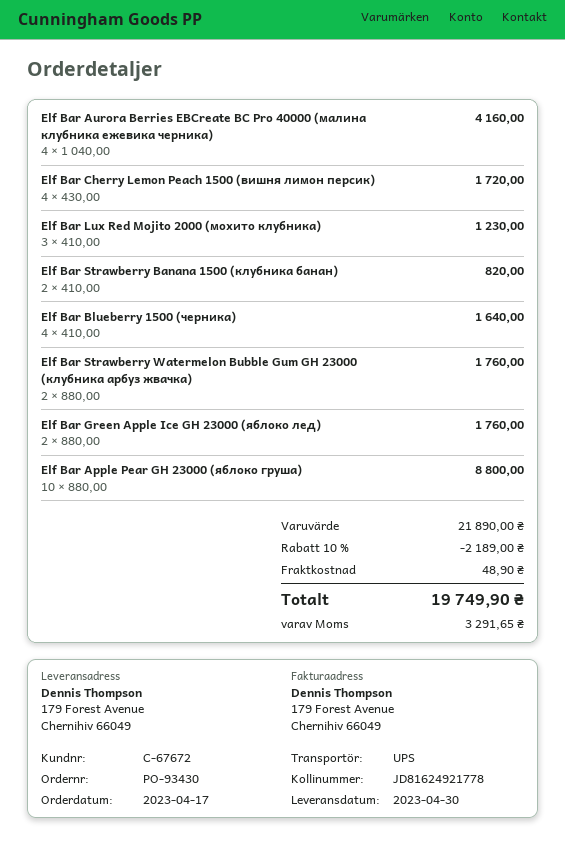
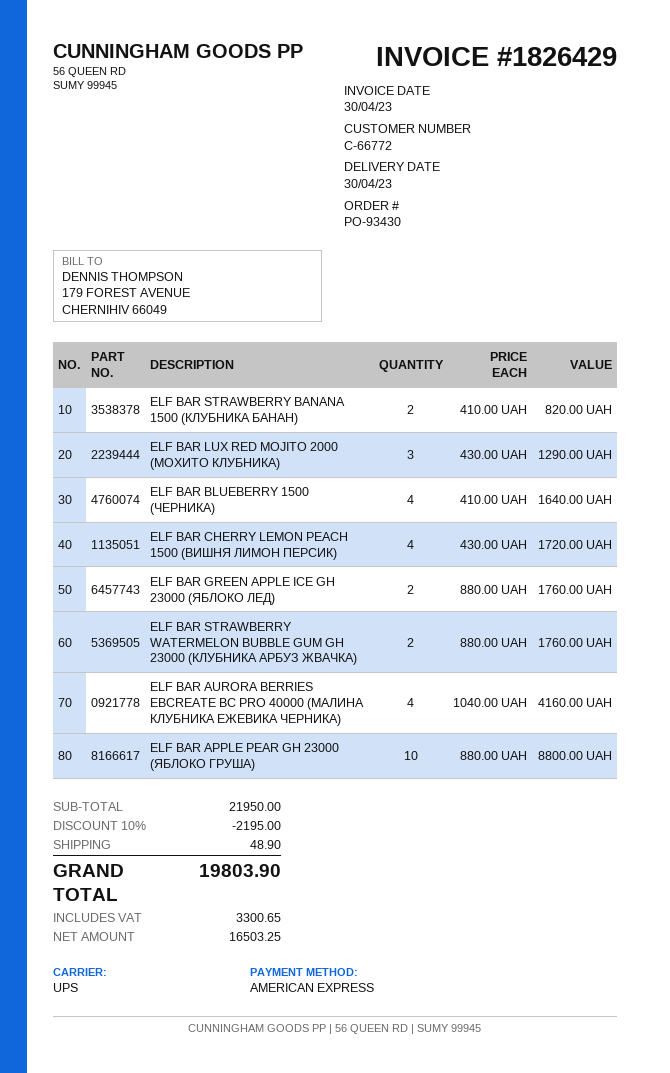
customer number: C-67672 -> C-66772
Elf Bar Lux Red Mojito 2000 (мохито клубника): 3 x 410.00 = 1230.00 -> 3 x 430.00 = 1290.00
subtotal: 21890.00 -> 21950.00
discount: 10% = 2189.00 -> 10% = 2195.00
tax: 3291.65 -> 3300.65
total: 19749.90 -> 19803.90

